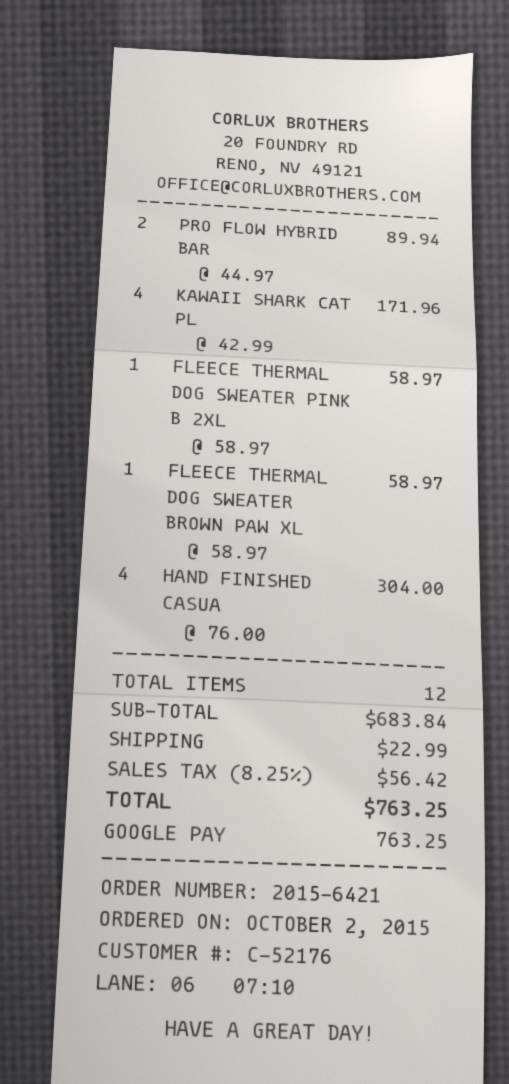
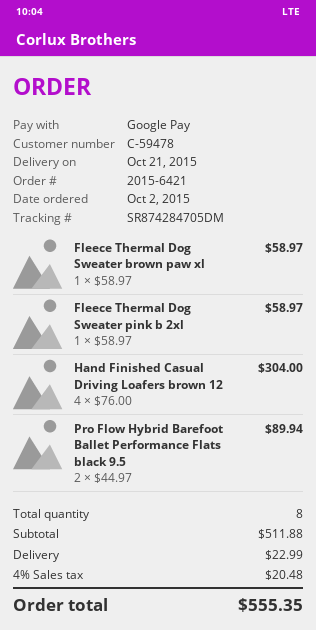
customer number: C-52176 -> C-59478
KAWAII SHARK CAT PL: 4 x 42.99 = 171.96 -> none
total quantity: 12 -> 8
subtotal: 683.84 -> 511.88
tax: 8.25% = 56.42 -> 4% = 20.48
total: 763.25 -> 555.35

